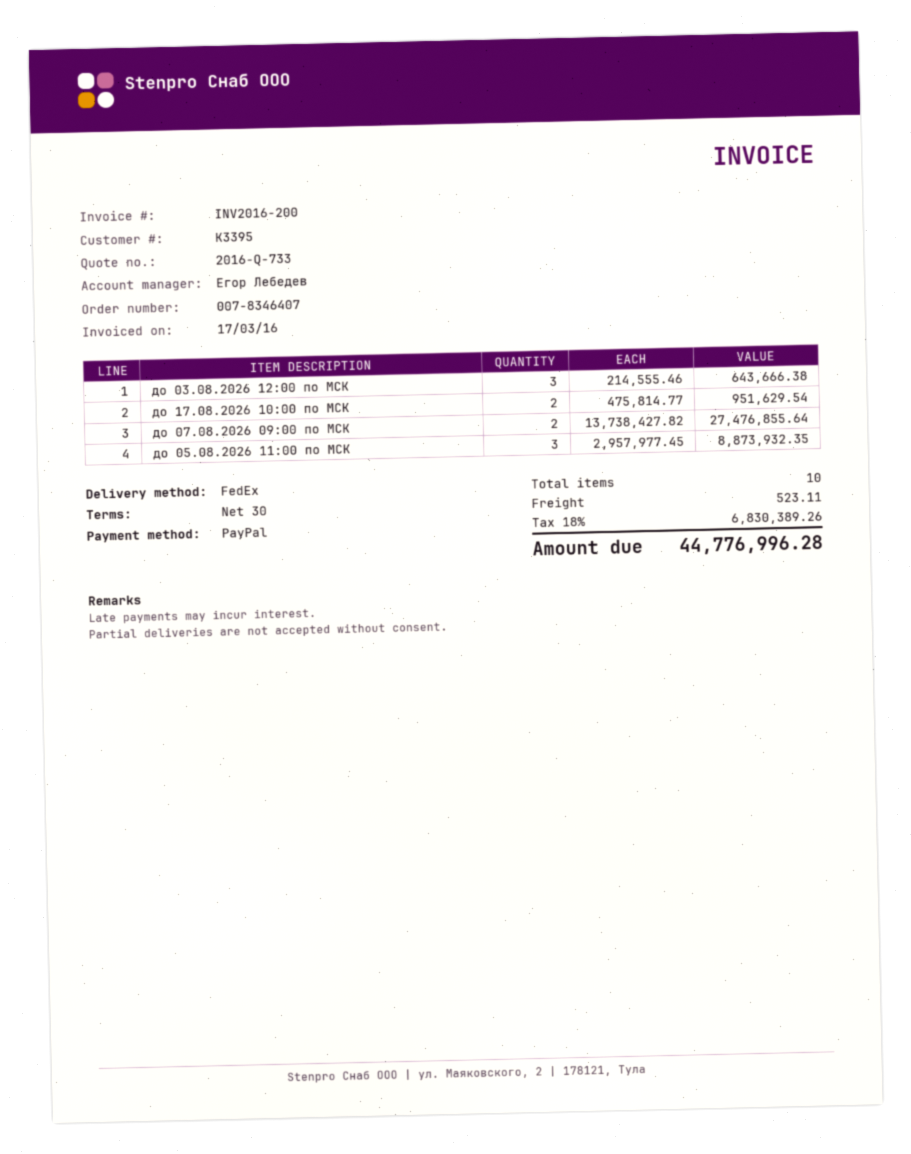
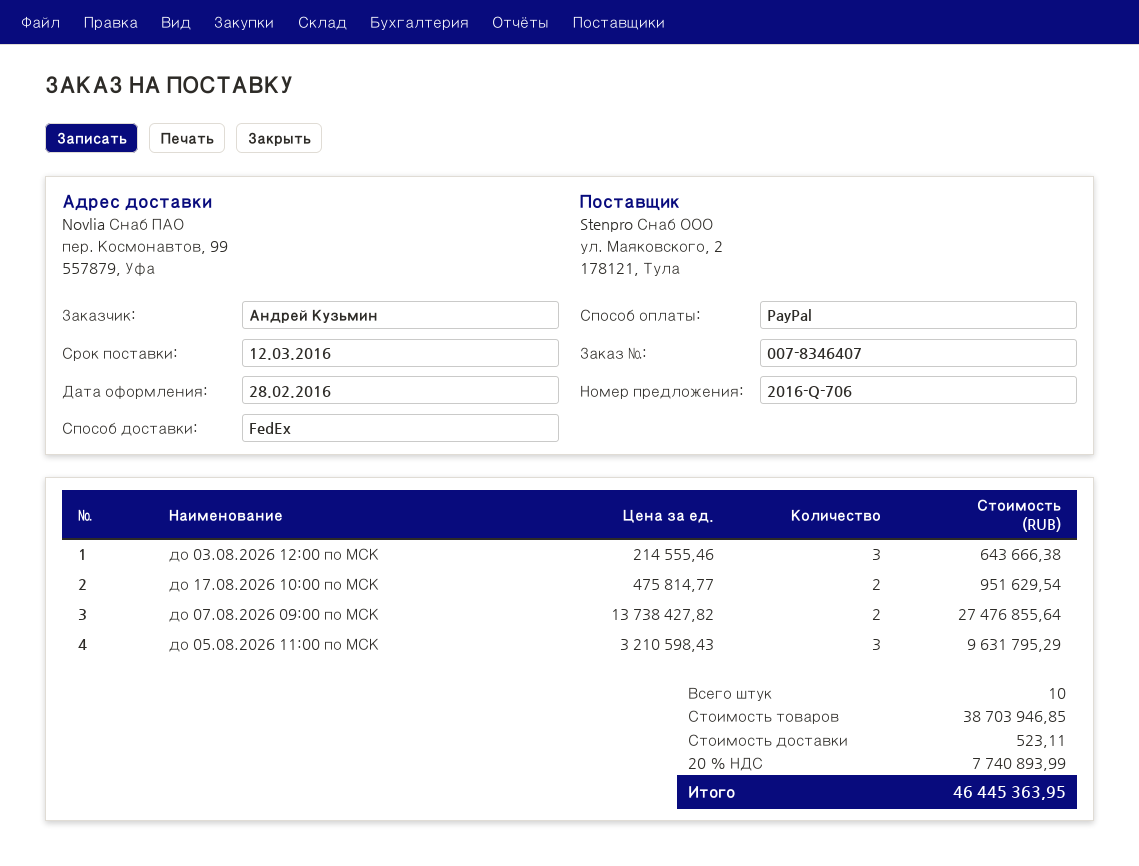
quote number: 2016-Q-733 -> 2016-Q-706
до 05.08.2026 11:00 по МСК: 3 x 2957977.45 = 8873932.35 -> 3 x 3210598.43 = 9631795.29
tax: 18% = 6830389.26 -> 20% = 7740893.99
total: 44776996.28 -> 46445363.95

